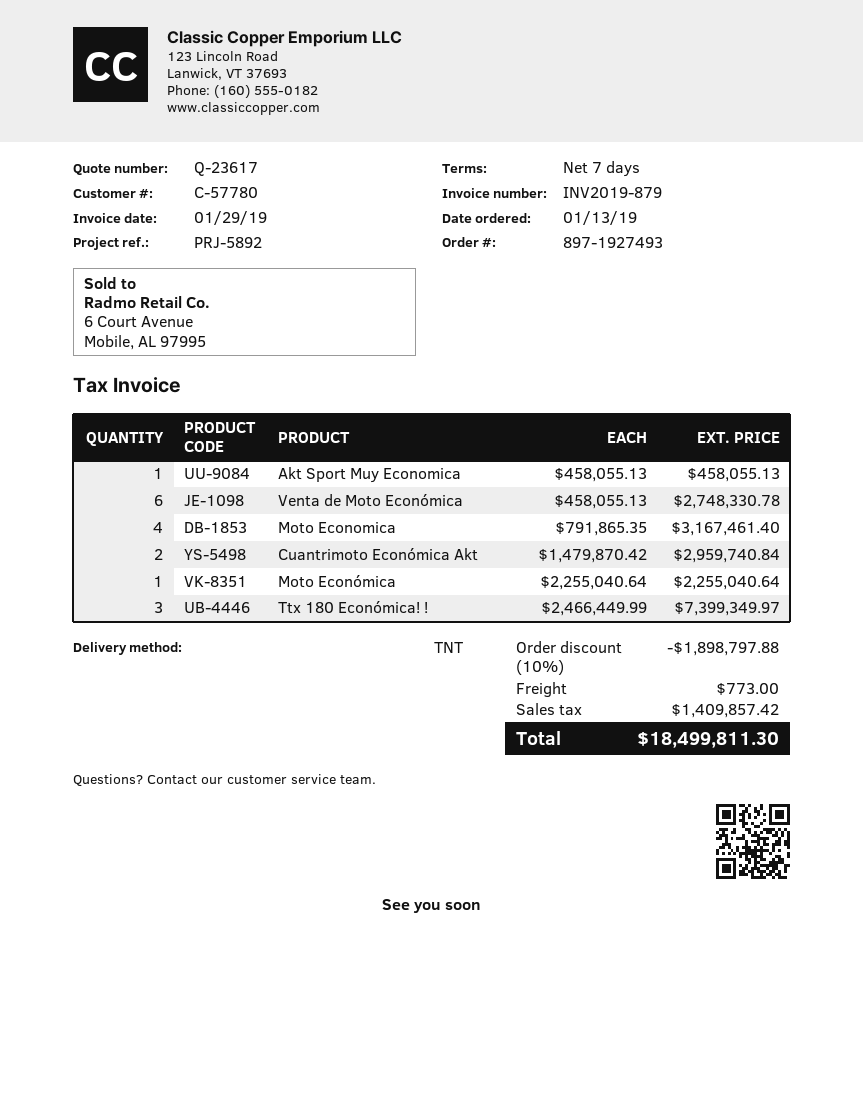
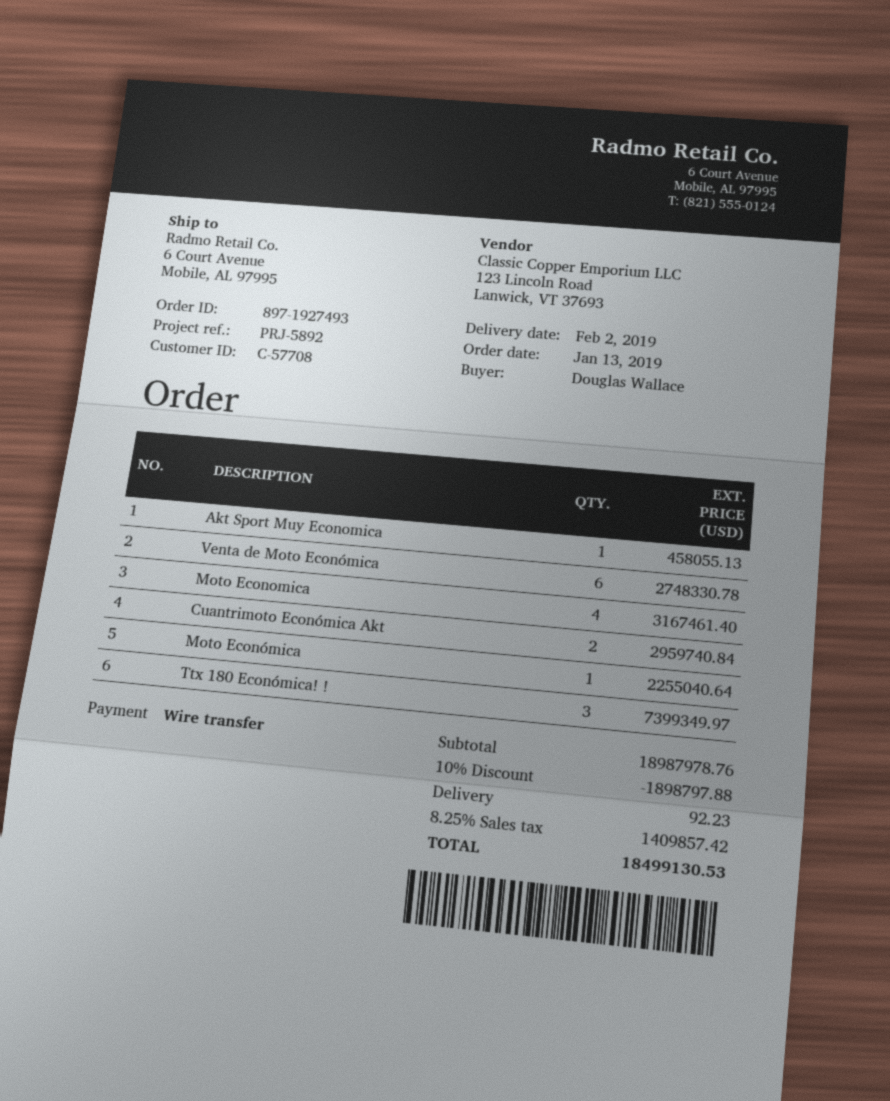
customer number: C-57780 -> C-57708
shipping: 773.00 -> 92.23
total: 18499811.30 -> 18499130.53

